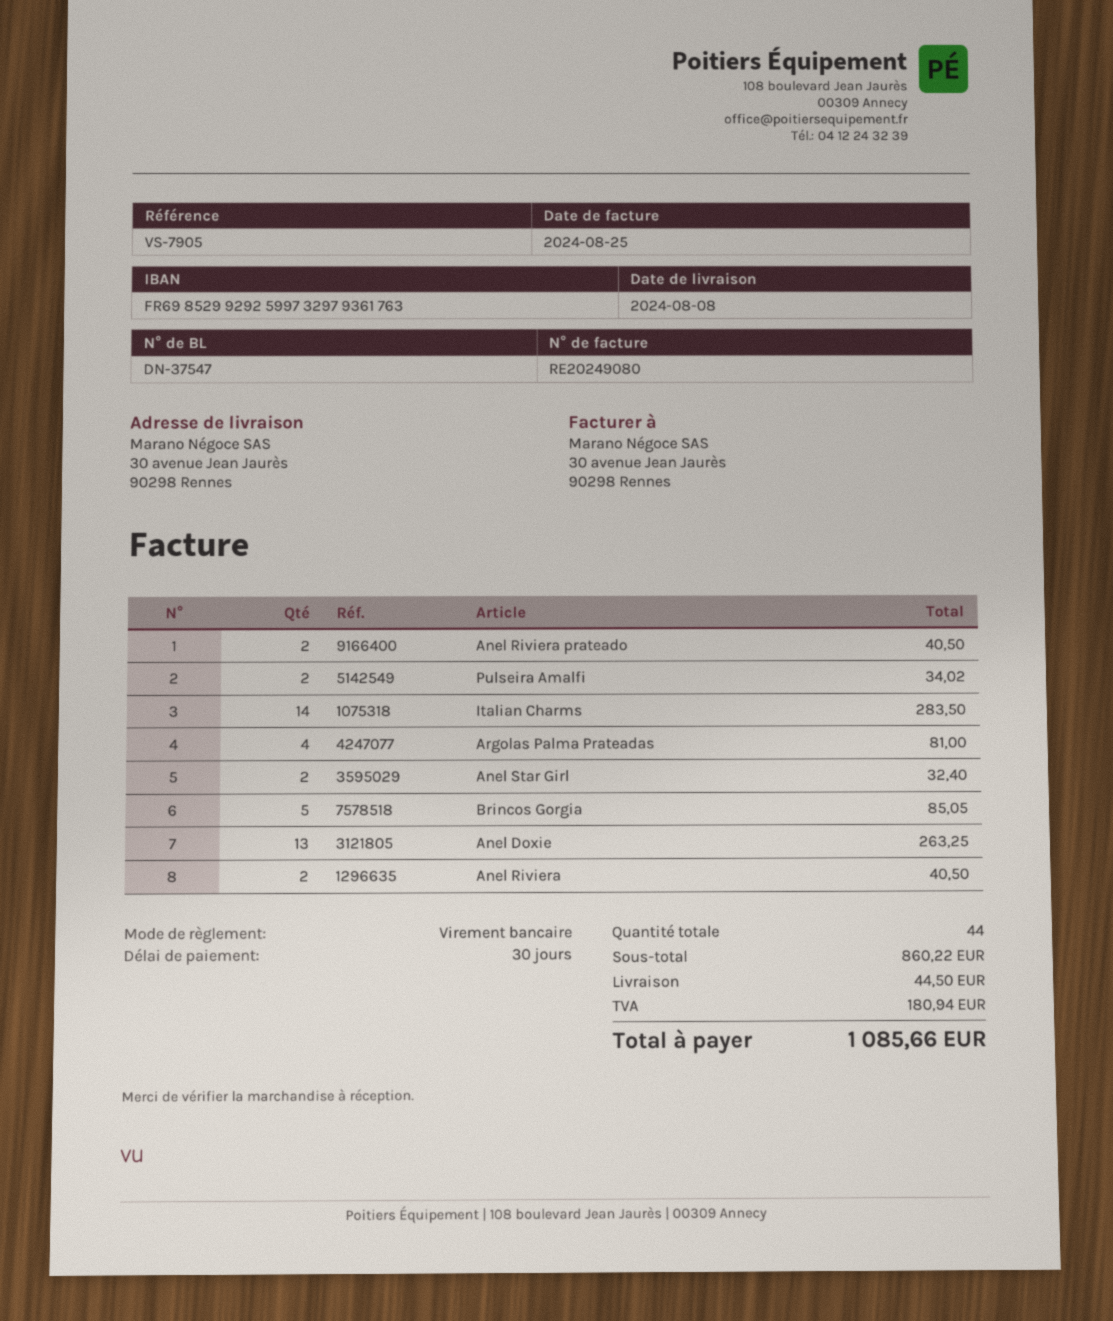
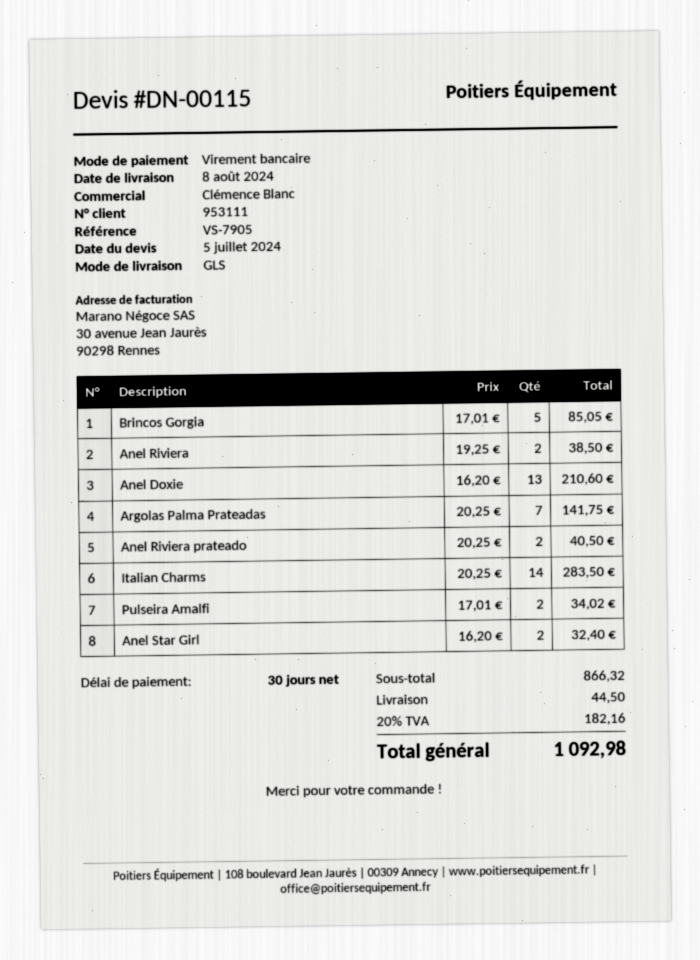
Argolas Palma Prateadas: 4 for 81.00 -> 7 for 141.75
Anel Doxie: 13 for 263.25 -> 13 for 210.60
Anel Riviera: 2 for 40.50 -> 2 for 38.50
subtotal: 860.22 -> 866.32
tax: 180.94 -> 182.16
total: 1085.66 -> 1092.98

